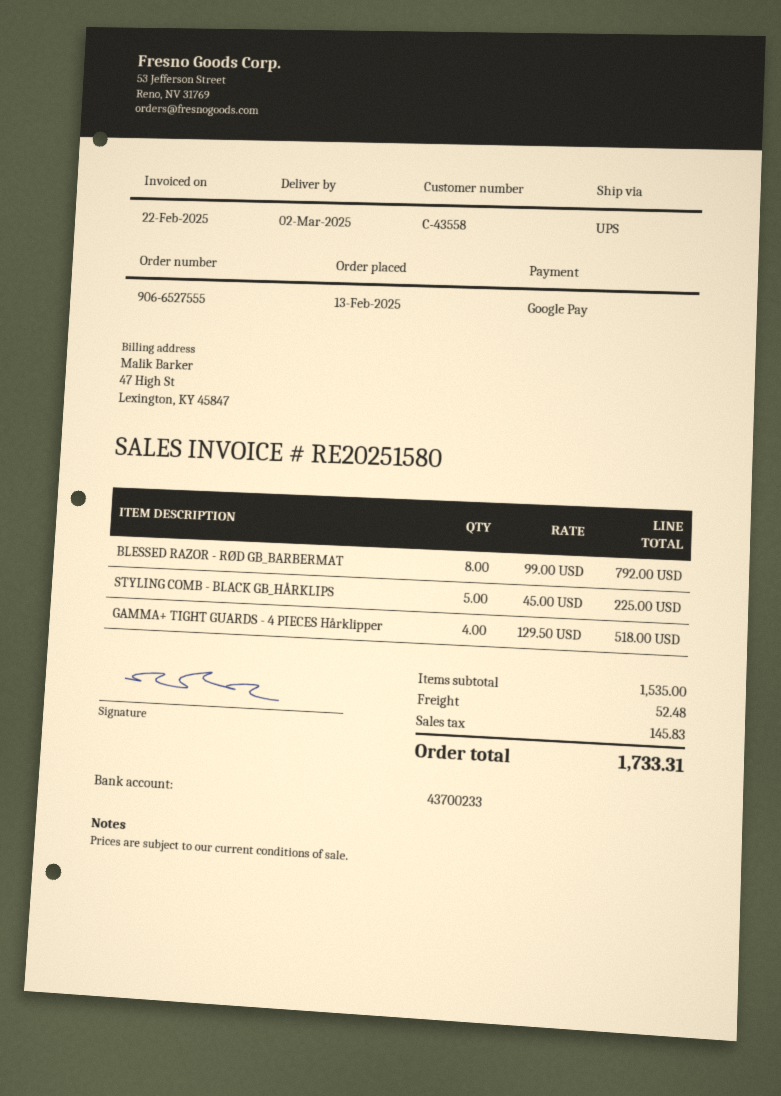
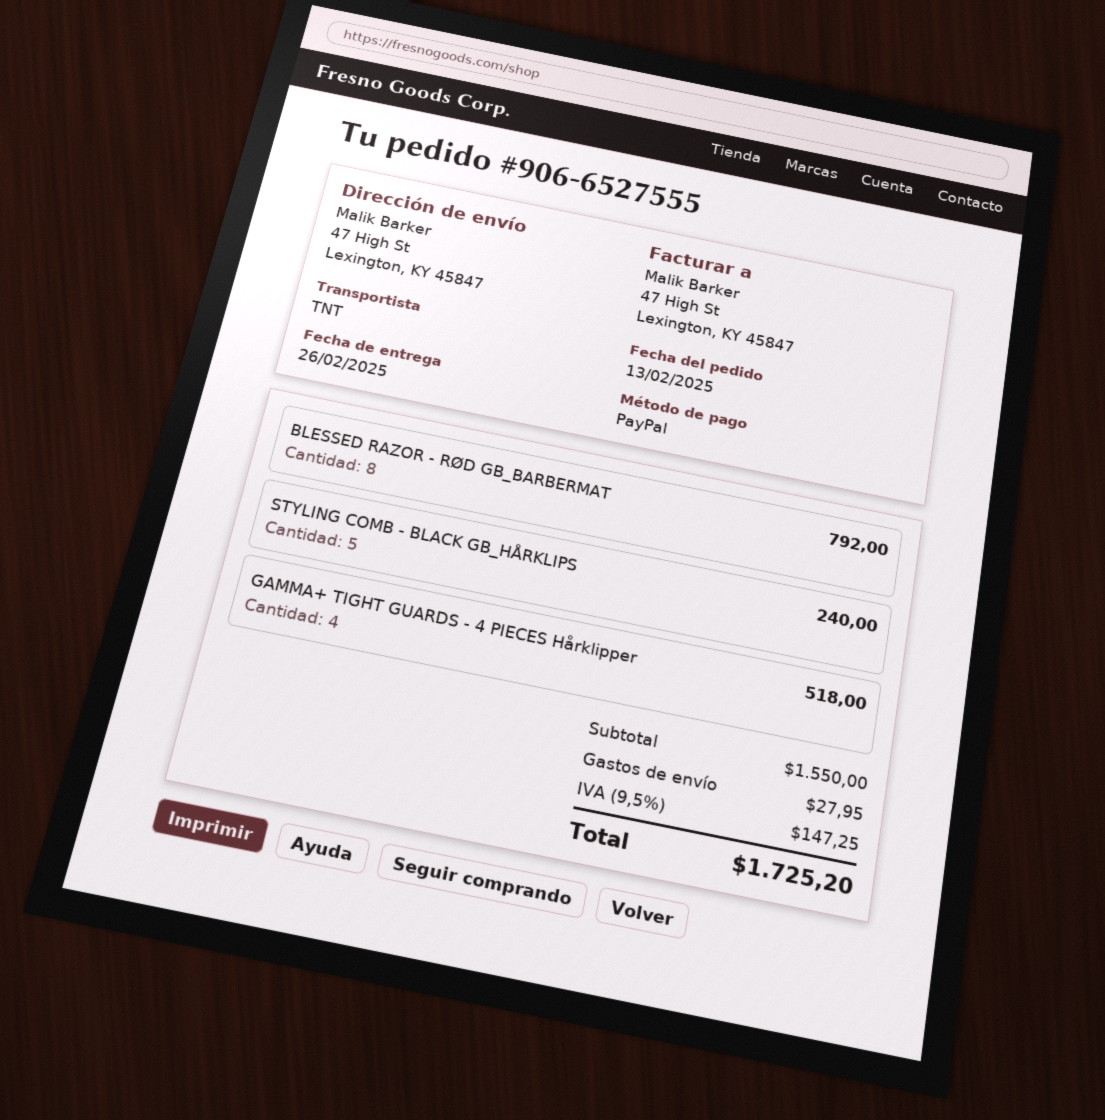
delivery date: 2025-03-02 -> 2025-02-26
payment method: Google Pay -> PayPal
shipping method: UPS -> TNT
STYLING COMB - BLACK GB_HÅRKLIPS: 5 for 225.00 -> 5 for 240.00
subtotal: 1535.00 -> 1550.00
shipping: 52.48 -> 27.95
tax: 145.83 -> 147.25
total: 1733.31 -> 1725.20

